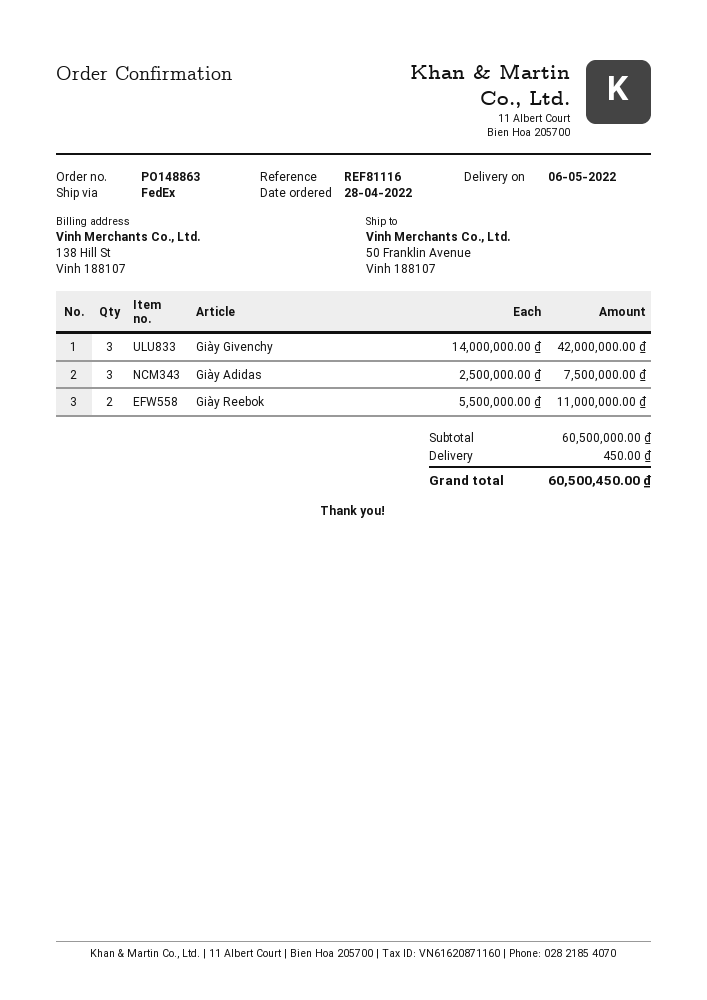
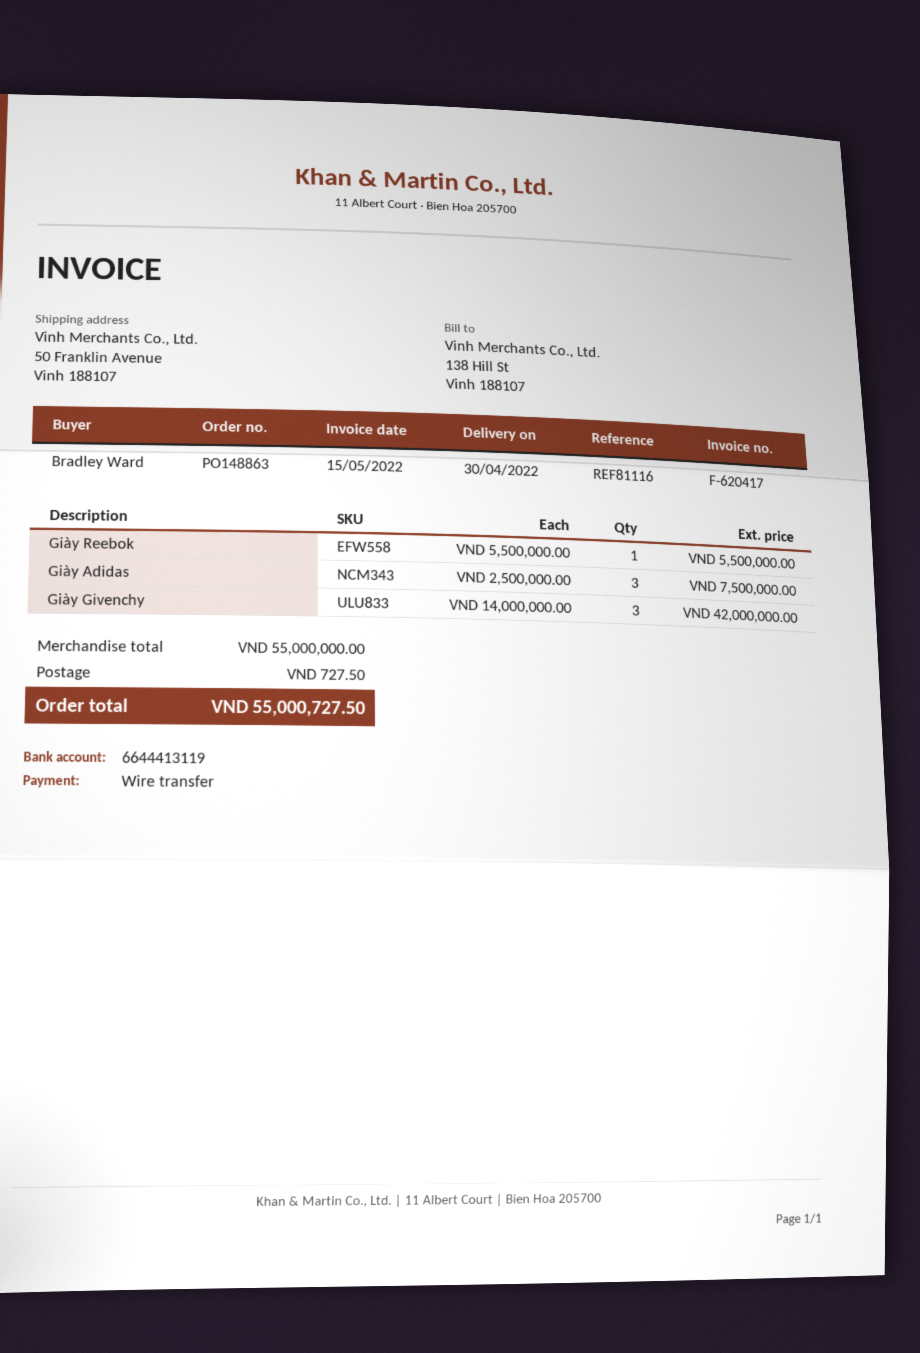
delivery date: 2022-05-06 -> 2022-04-30
Giày Reebok: 2 x 5500000.00 = 11000000.00 -> 1 x 5500000.00 = 5500000.00
subtotal: 60500000.00 -> 55000000.00
shipping: 450.00 -> 727.50
total: 60500450.00 -> 55000727.50

